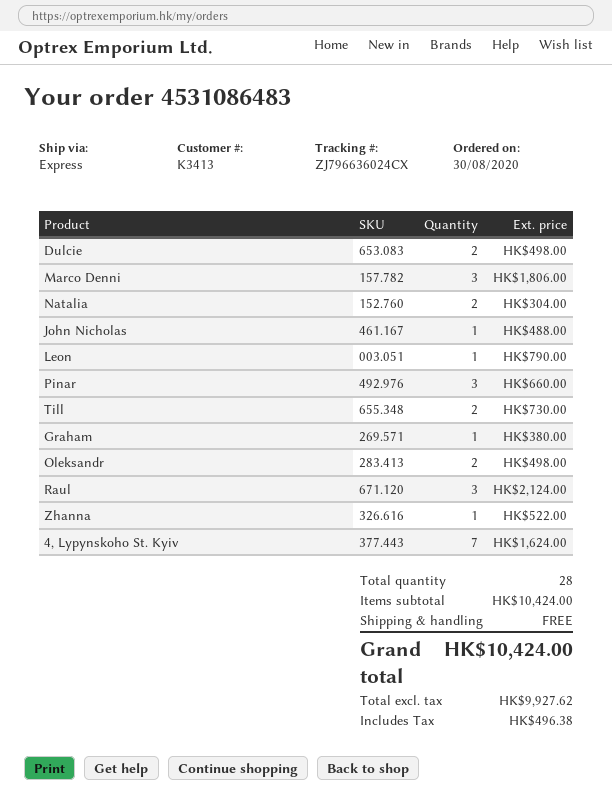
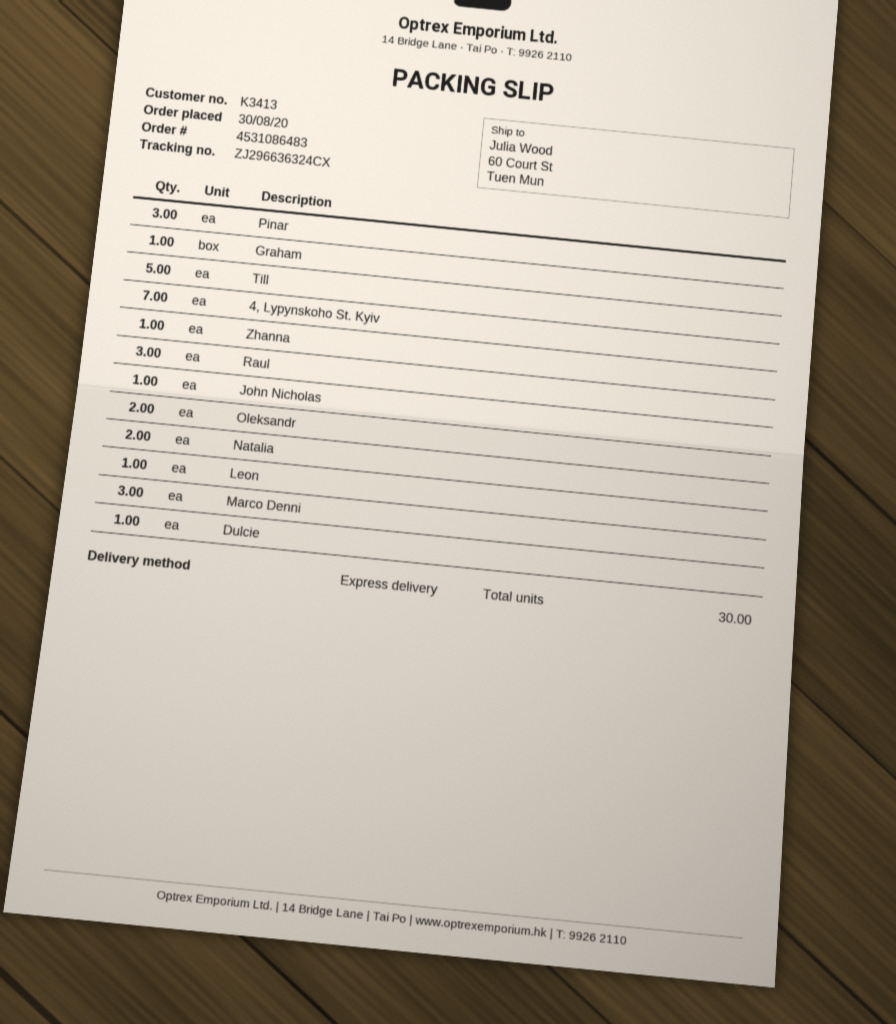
tracking number: ZJ796636024CX -> ZJ296636324CX
Dulcie: 2 -> 1
Till: 2 -> 5
total quantity: 28 -> 30

